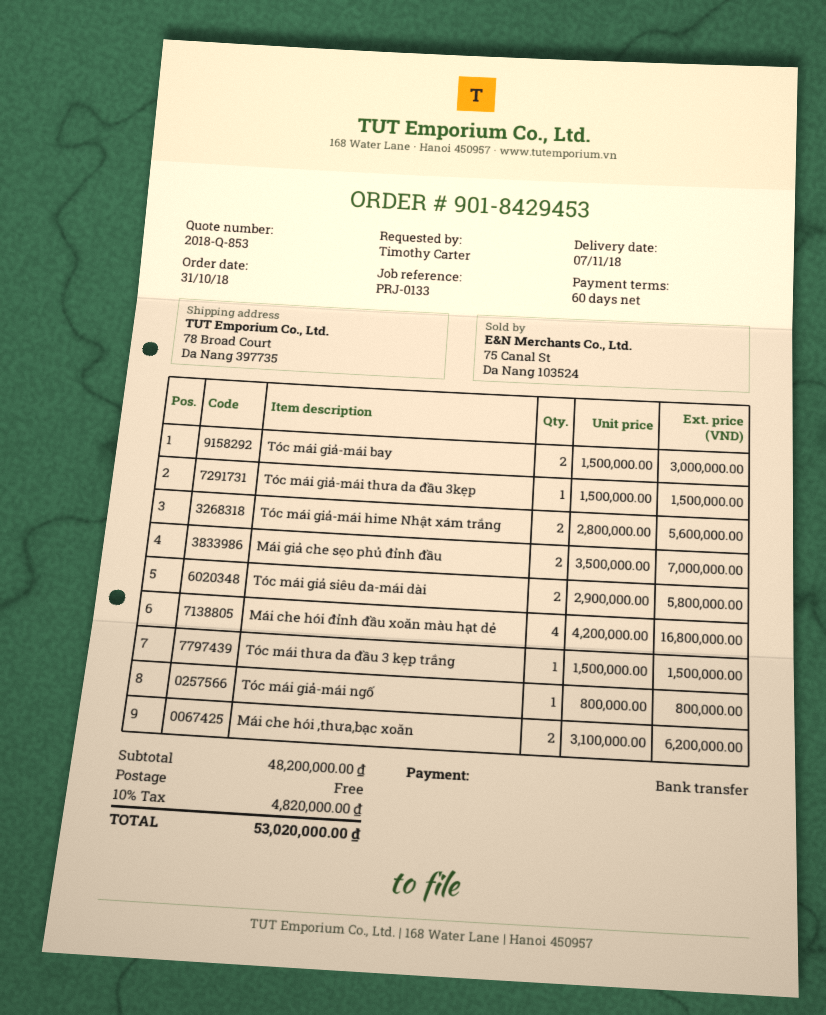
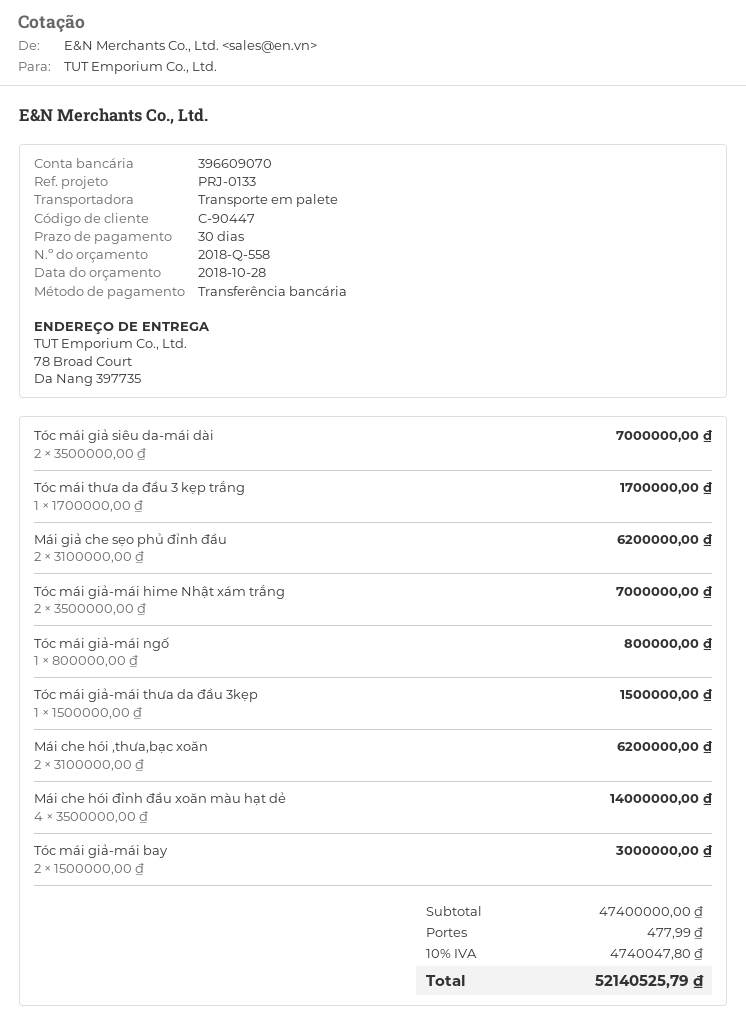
quote number: 2018-Q-853 -> 2018-Q-558
payment terms: 60 days -> 30 days
Tóc mái giả-mái hime Nhật xám trắng: 2 x 2800000.00 = 5600000.00 -> 2 x 3500000.00 = 7000000.00
Mái giả che sẹo phủ đỉnh đầu: 2 x 3500000.00 = 7000000.00 -> 2 x 3100000.00 = 6200000.00
Tóc mái giả siêu da-mái dài: 2 x 2900000.00 = 5800000.00 -> 2 x 3500000.00 = 7000000.00
Mái che hói đỉnh đầu xoăn màu hạt dẻ: 4 x 4200000.00 = 16800000.00 -> 4 x 3500000.00 = 14000000.00
Tóc mái thưa da đầu 3 kẹp trắng: 1 x 1500000.00 = 1500000.00 -> 1 x 1700000.00 = 1700000.00
subtotal: 48200000.00 -> 47400000.00
shipping: 0.00 -> 477.99
tax: 10% = 4820000.00 -> 10% = 4740047.80
total: 53020000.00 -> 52140525.79

